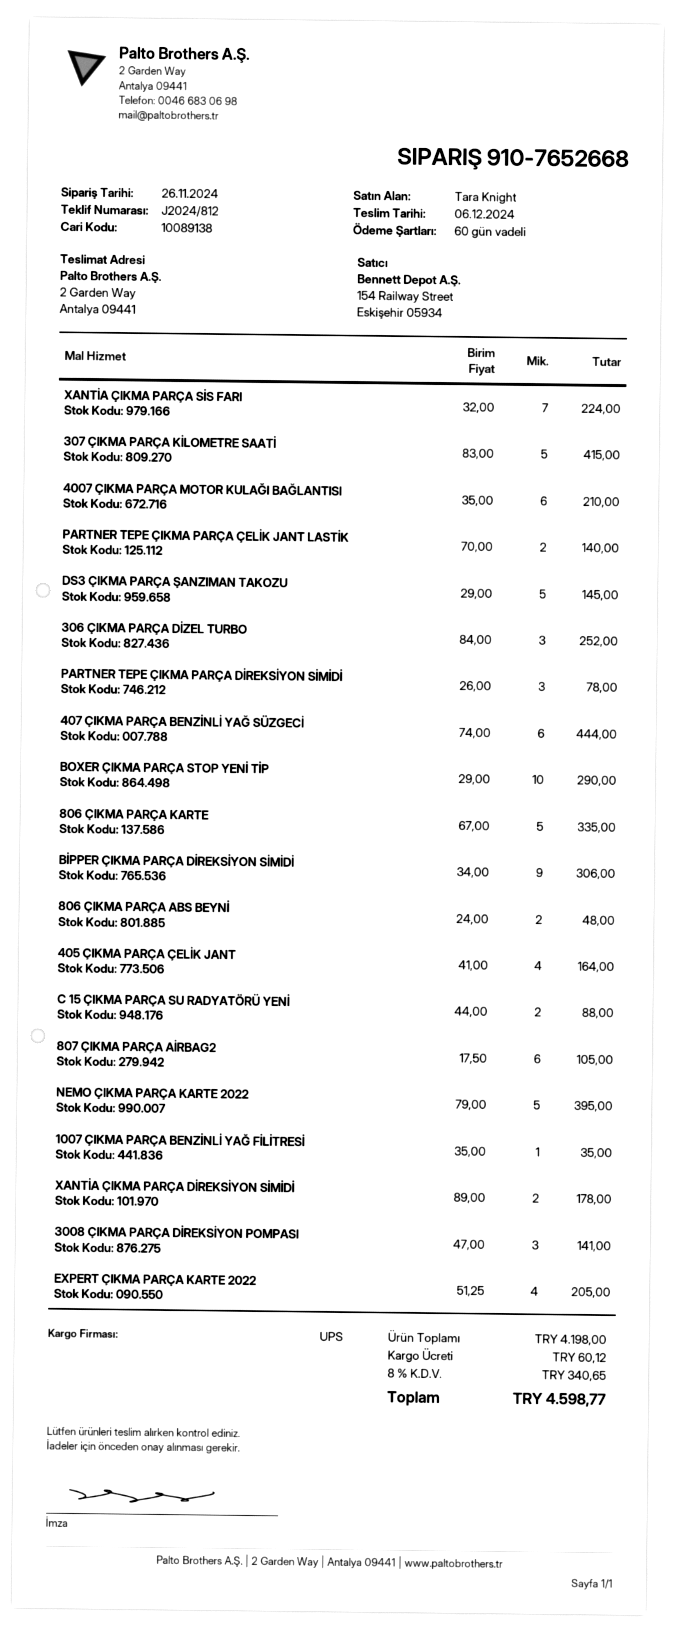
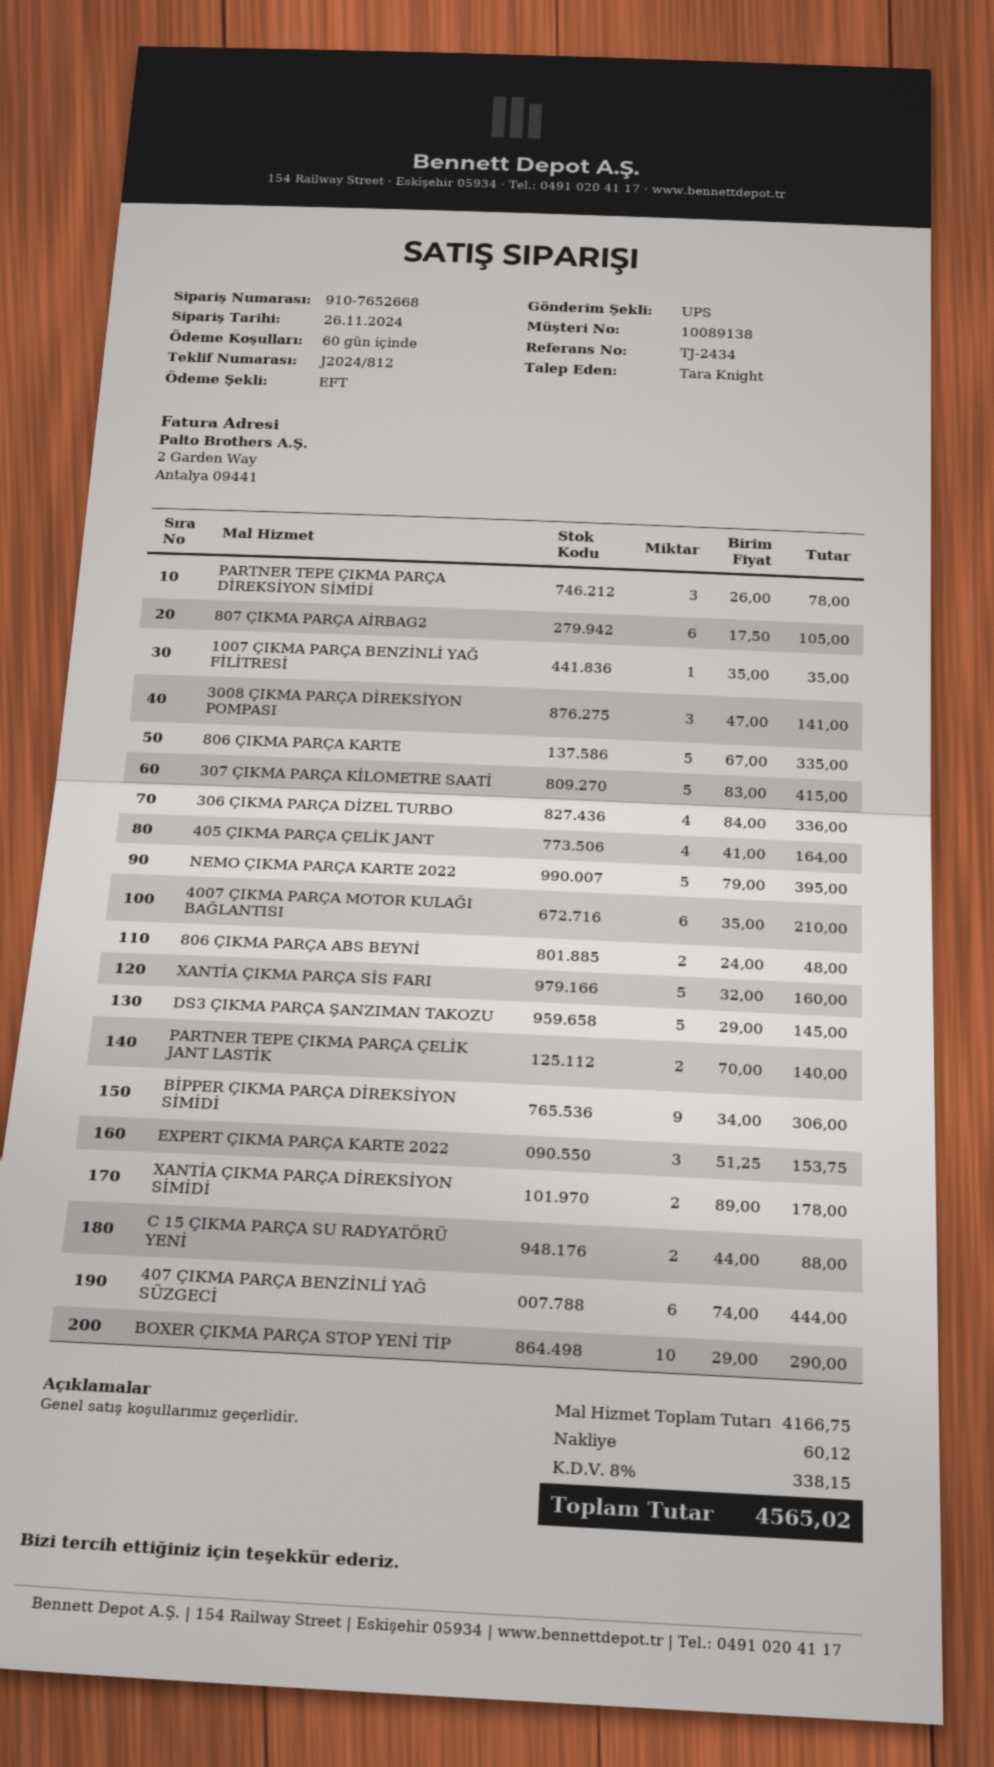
XANTİA ÇIKMA PARÇA SİS FARI: 7 x 32.00 = 224.00 -> 5 x 32.00 = 160.00
306 ÇIKMA PARÇA DİZEL TURBO: 3 x 84.00 = 252.00 -> 4 x 84.00 = 336.00
EXPERT ÇIKMA PARÇA KARTE 2022: 4 x 51.25 = 205.00 -> 3 x 51.25 = 153.75
subtotal: 4198.00 -> 4166.75
tax: 8% = 340.65 -> 8% = 338.15
total: 4598.77 -> 4565.02

